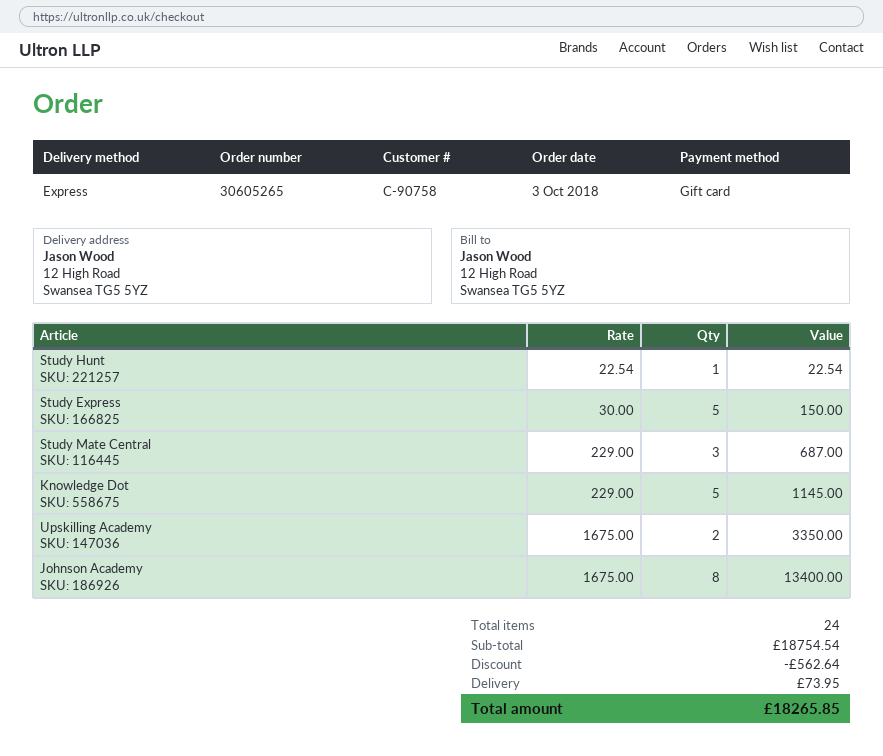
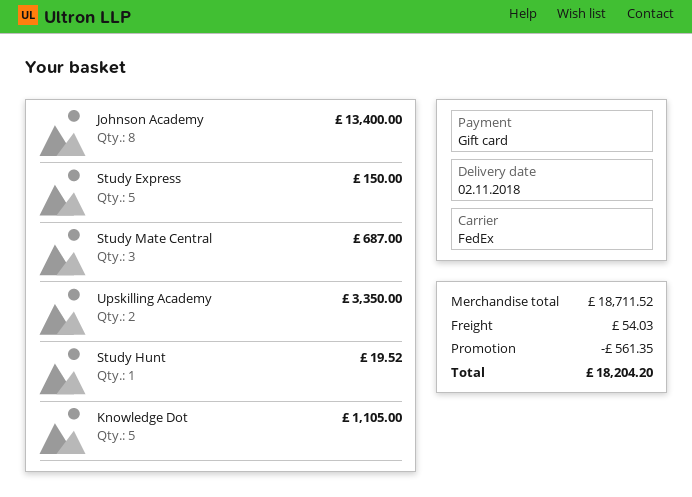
shipping method: express -> FedEx
Study Hunt: 1 for 22.54 -> 1 for 19.52
Knowledge Dot: 5 for 1145.00 -> 5 for 1105.00
subtotal: 18754.54 -> 18711.52
discount: 562.64 -> 561.35
shipping: 73.95 -> 54.03
total: 18265.85 -> 18204.20

